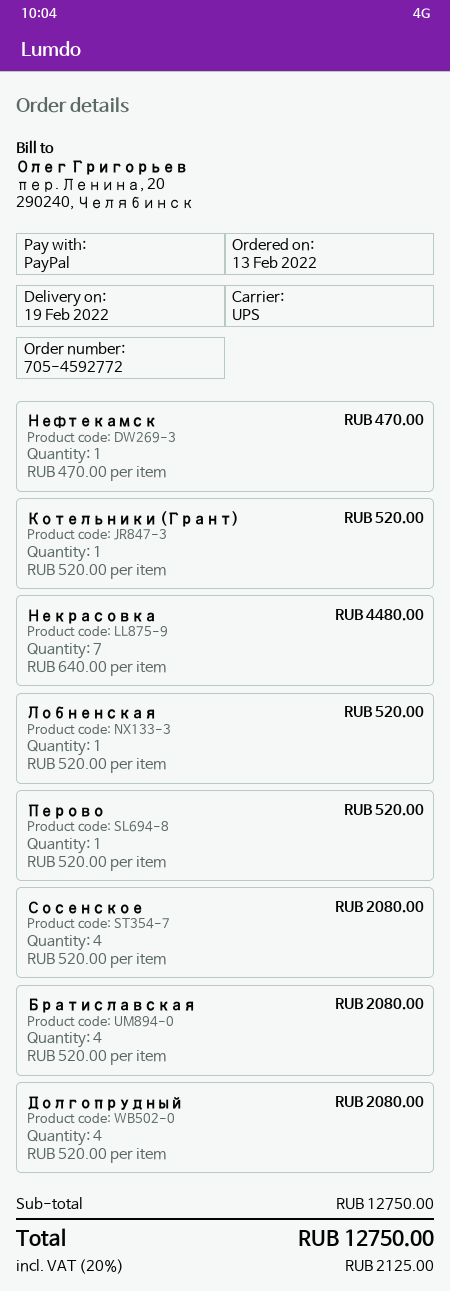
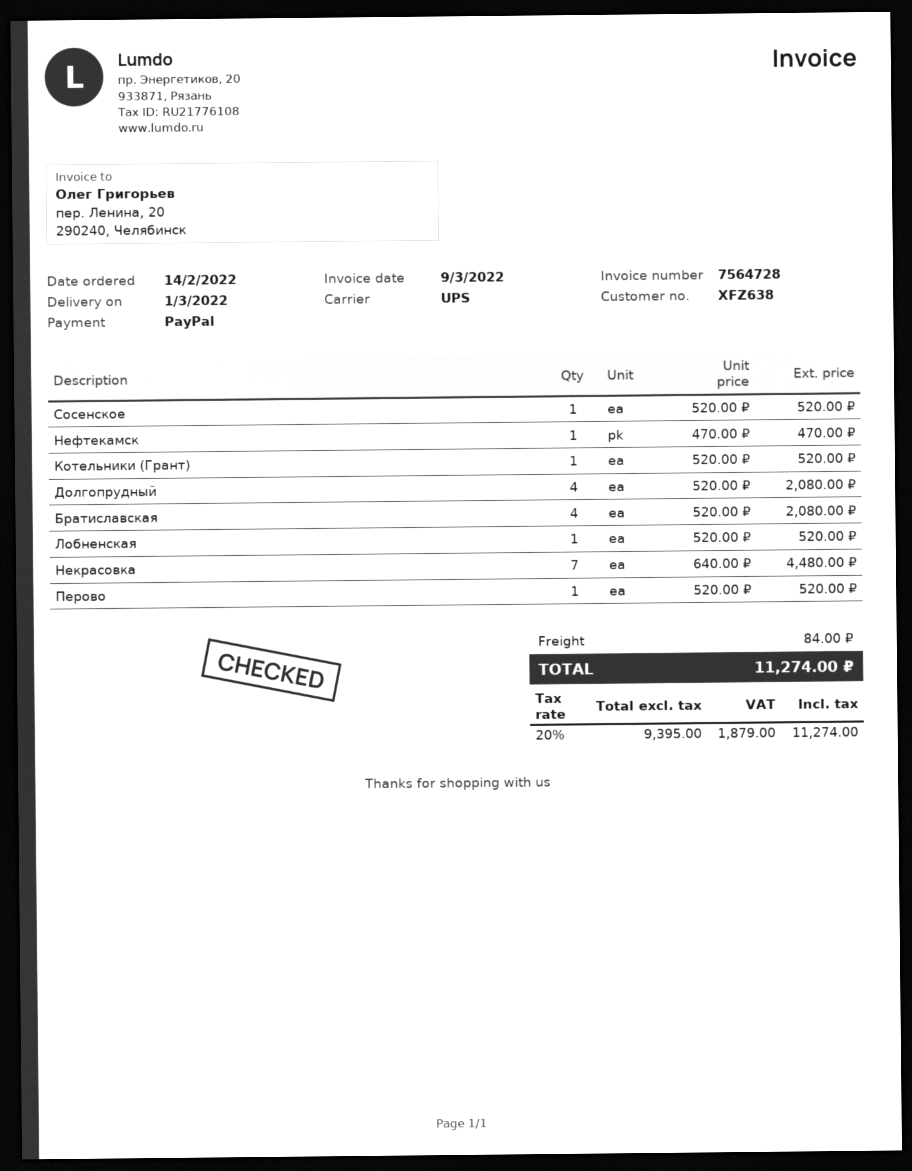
order date: 2022-02-13 -> 2022-02-14
delivery date: 2022-02-19 -> 2022-03-01
Сосенское: 4 x 520.00 = 2080.00 -> 1 x 520.00 = 520.00
shipping: none -> 84.00
tax: 20% = 2125.00 -> 20% = 1879.00
total: 12750.00 -> 11274.00

